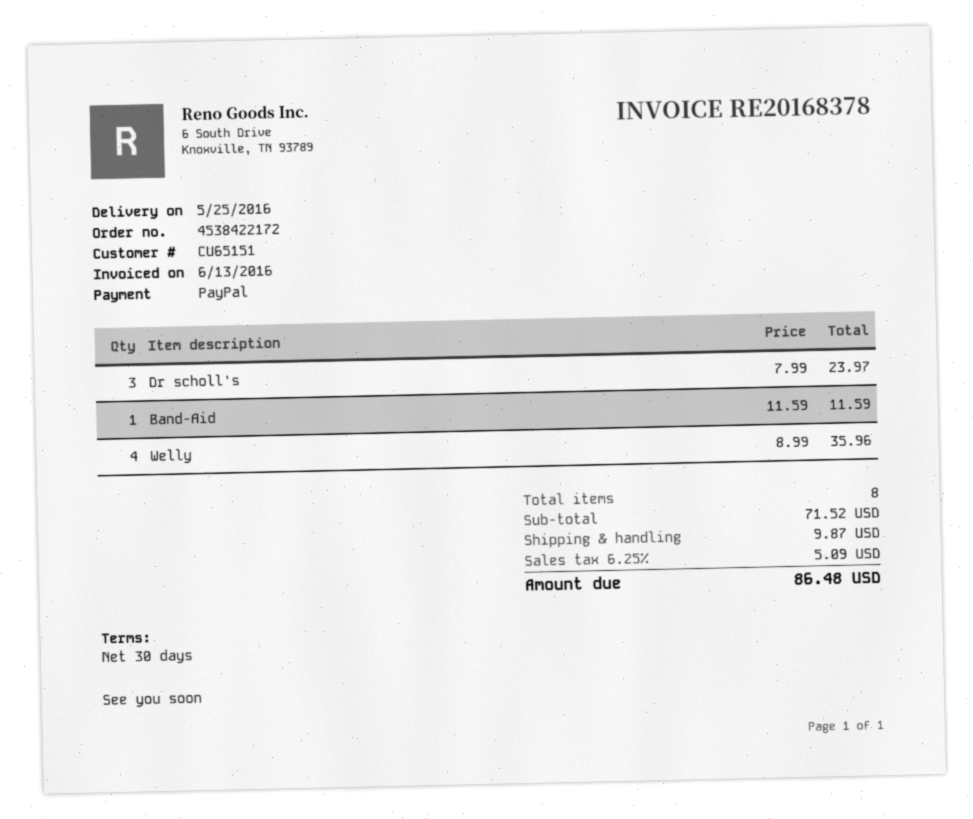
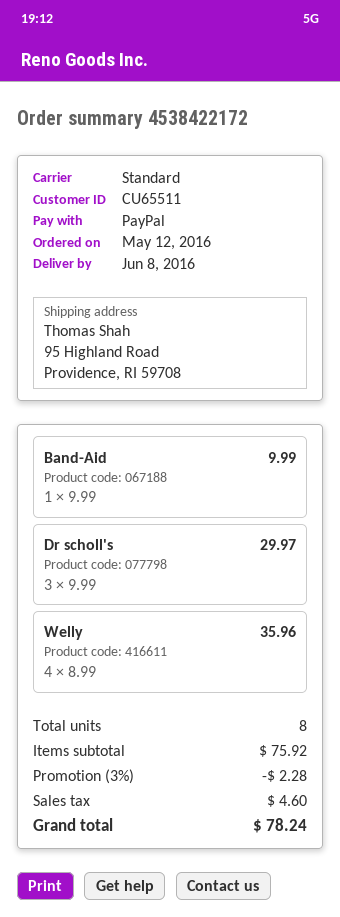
delivery date: 2016-05-25 -> 2016-06-08
customer number: CU65151 -> CU65511
Dr scholl's: 3 x 7.99 = 23.97 -> 3 x 9.99 = 29.97
Band-Aid: 1 x 11.59 = 11.59 -> 1 x 9.99 = 9.99
subtotal: 71.52 -> 75.92
discount: none -> 3% = 2.28
shipping: 9.87 -> none
tax: 5.09 -> 4.60
total: 86.48 -> 78.24

